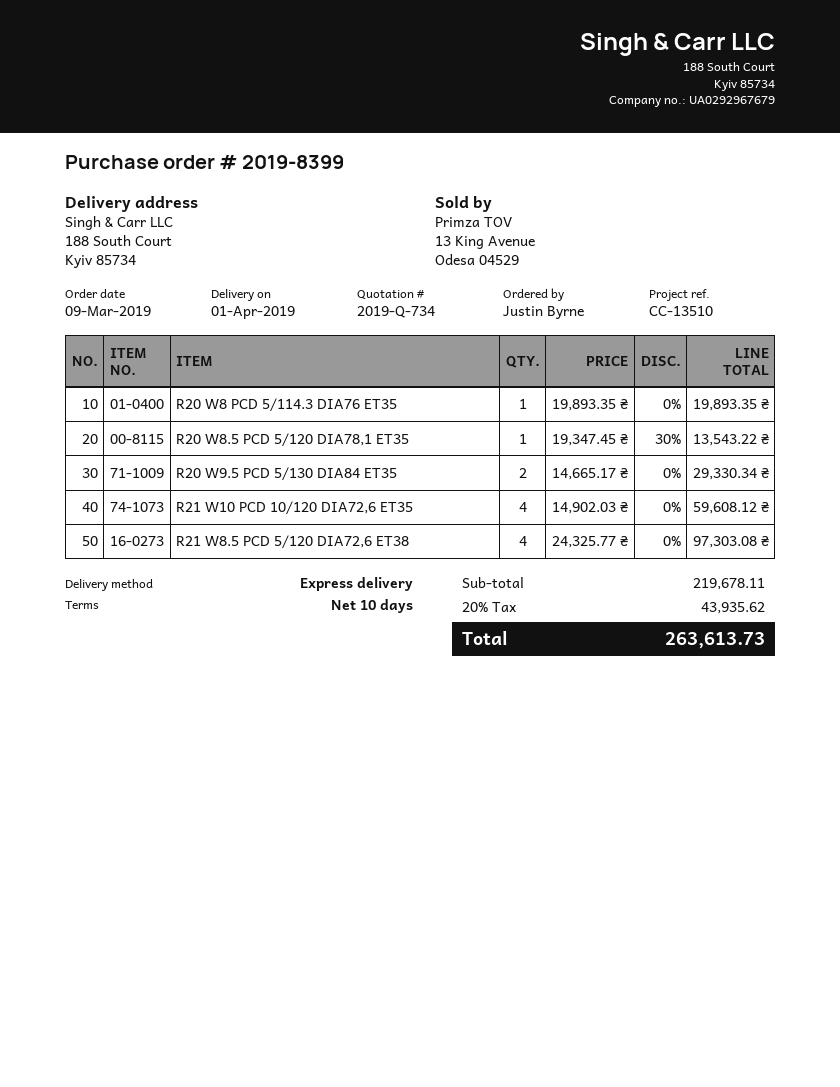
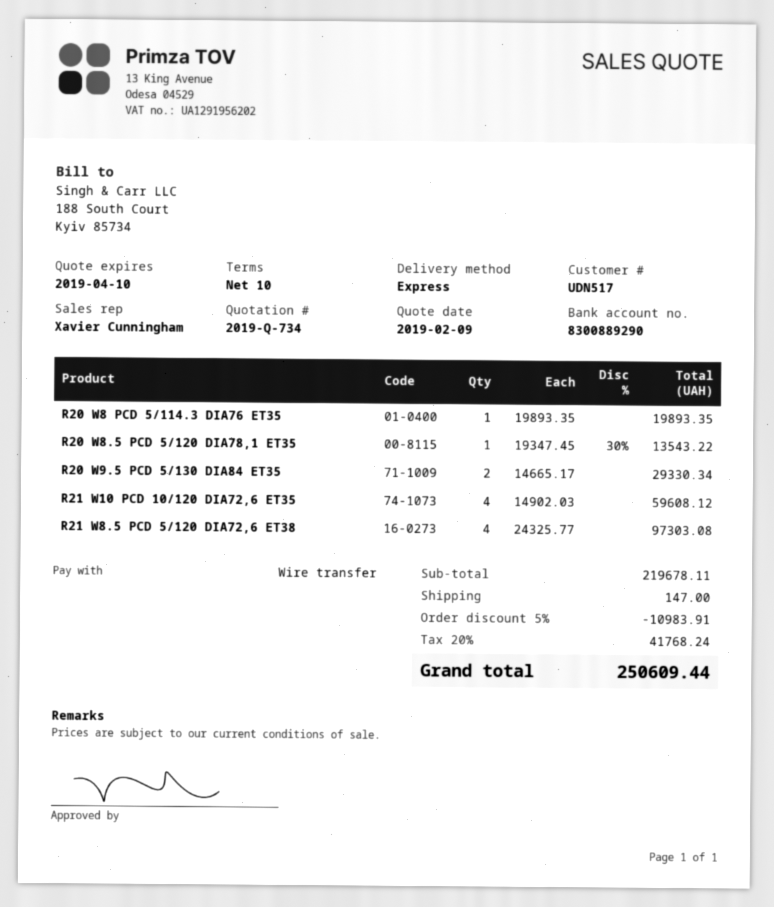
discount: none -> 5% = 10983.91
shipping: none -> 147.00
tax: 20% = 43935.62 -> 20% = 41768.24
total: 263613.73 -> 250609.44

